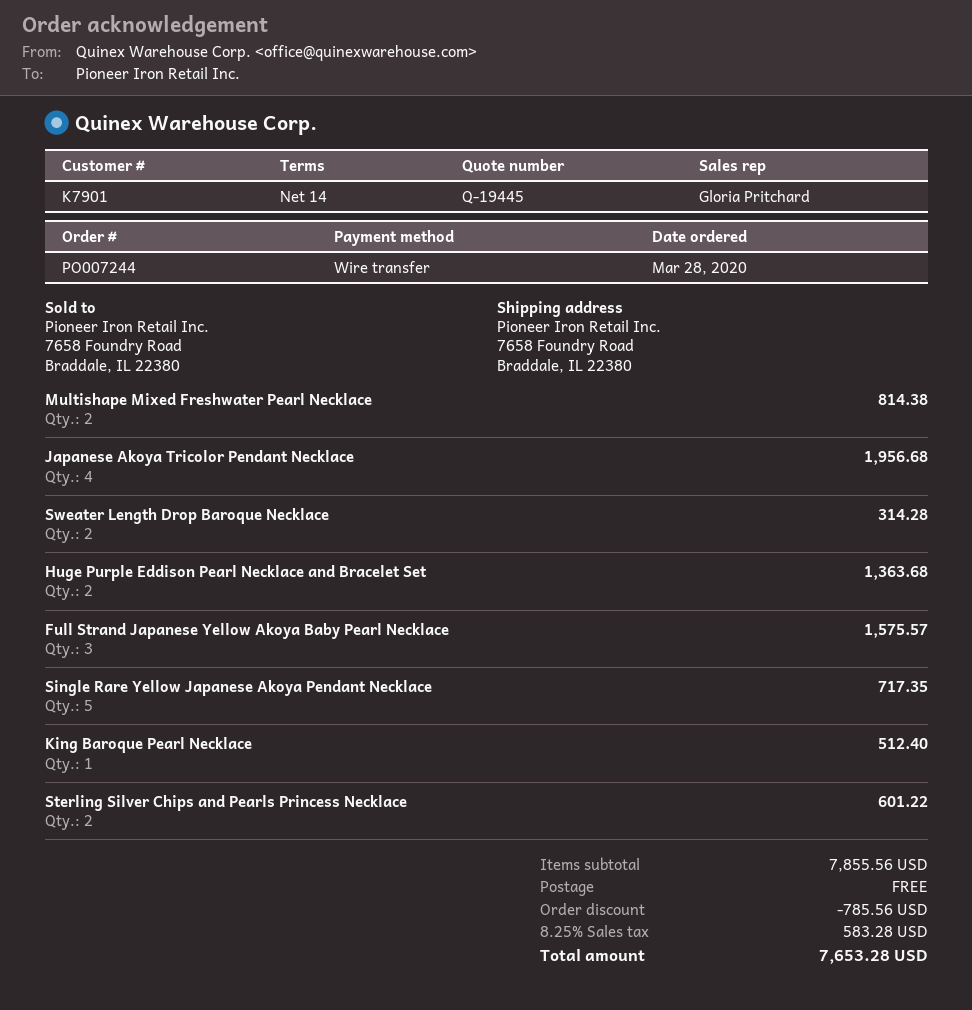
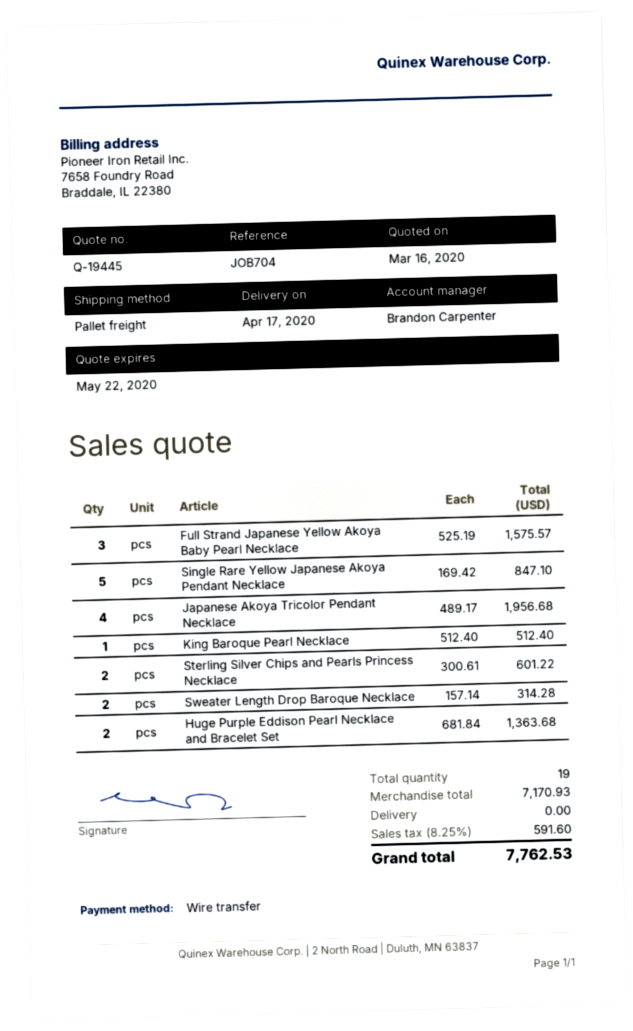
sales rep: Gloria Pritchard -> Brandon Carpenter
Multishape Mixed Freshwater Pearl Necklace: 2 for 814.38 -> none
Single Rare Yellow Japanese Akoya Pendant Necklace: 5 for 717.35 -> 5 for 847.10
subtotal: 7855.56 -> 7170.93
discount: 785.56 -> none
tax: 8.25% = 583.28 -> 8.25% = 591.60
total: 7653.28 -> 7762.53

